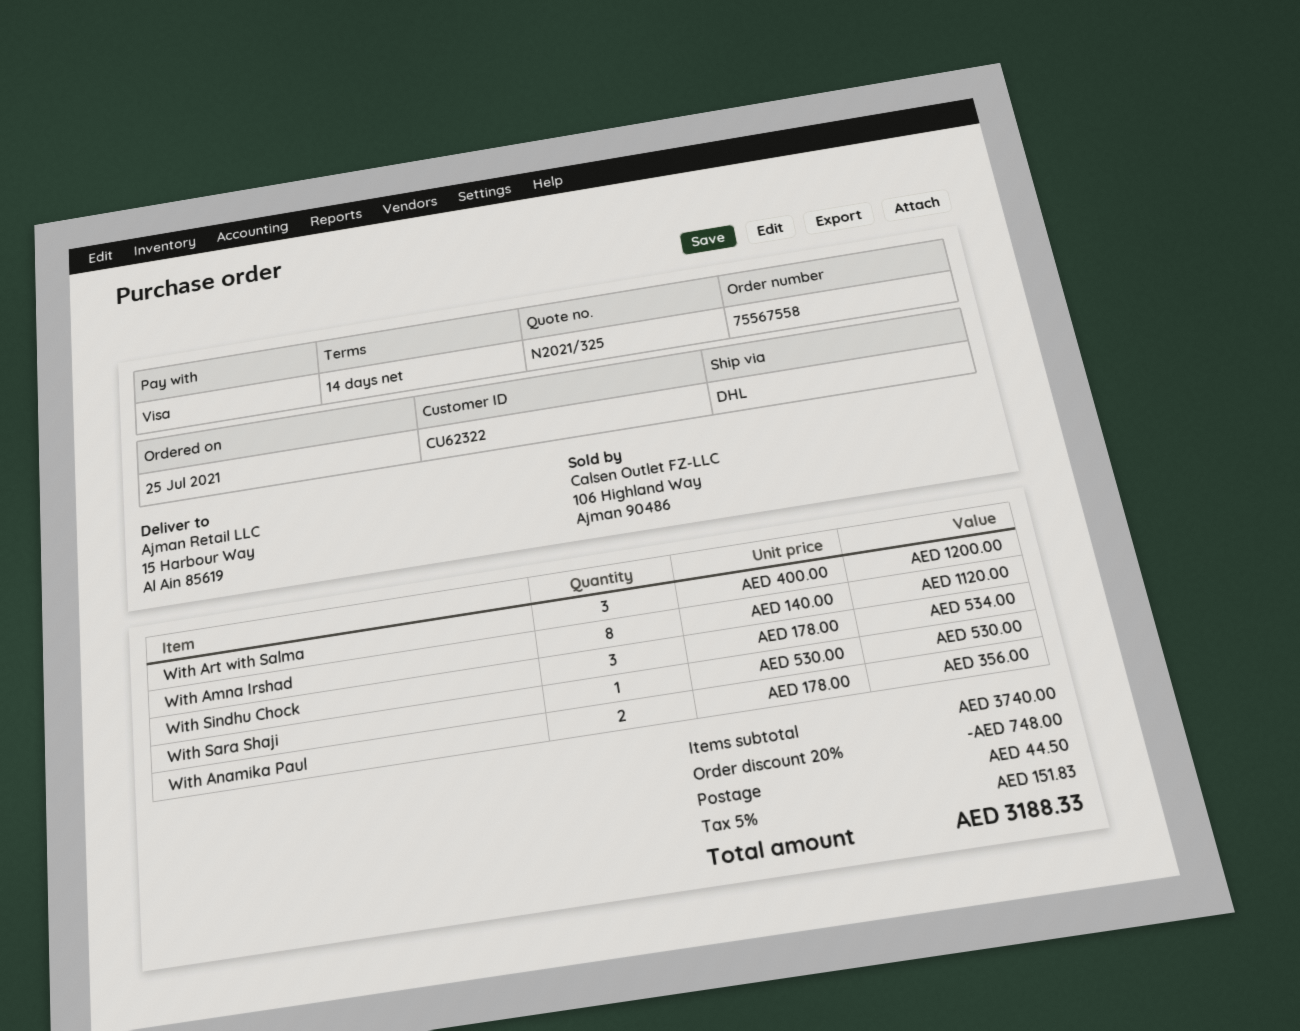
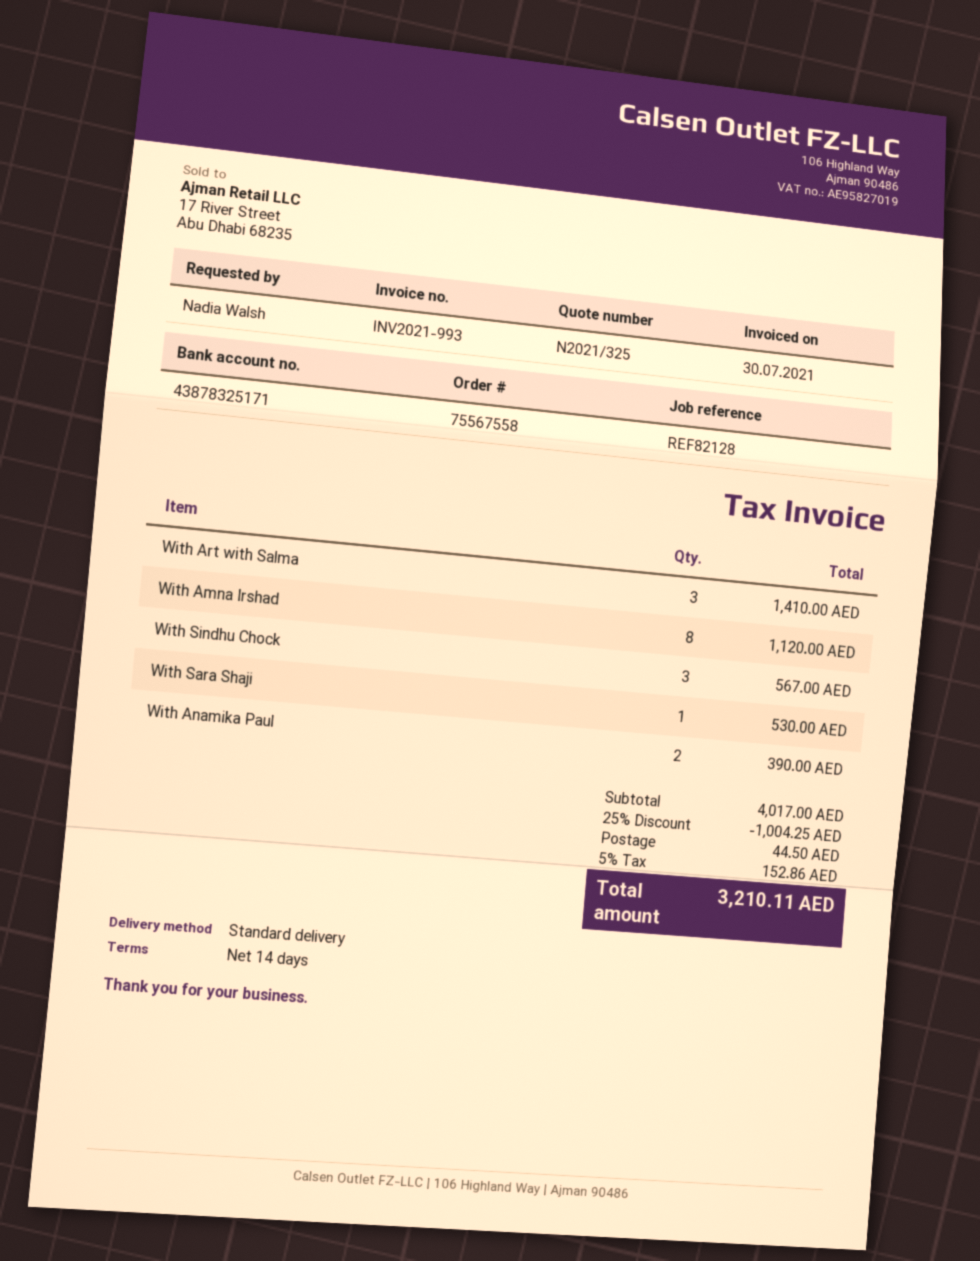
shipping method: DHL -> standard
With Art with Salma: 3 for 1200.00 -> 3 for 1410.00
With Sindhu Chock: 3 for 534.00 -> 3 for 567.00
With Anamika Paul: 2 for 356.00 -> 2 for 390.00
subtotal: 3740.00 -> 4017.00
discount: 20% = 748.00 -> 25% = 1004.25
tax: 5% = 151.83 -> 5% = 152.86
total: 3188.33 -> 3210.11

